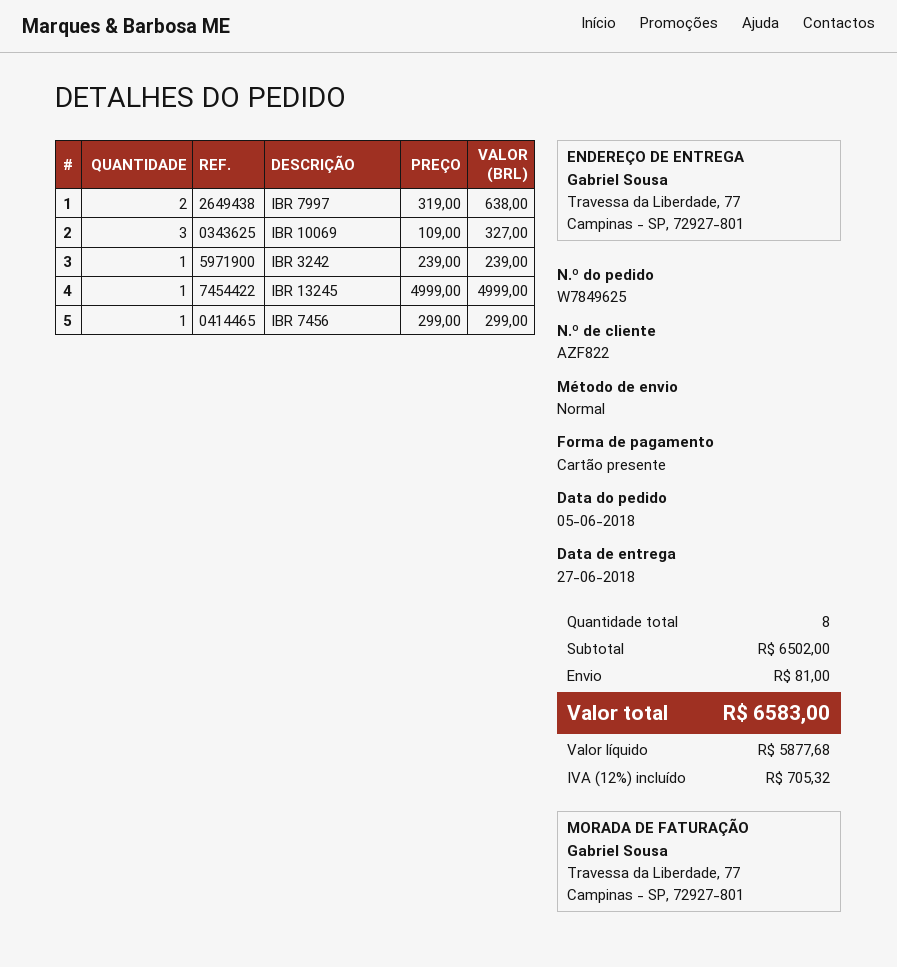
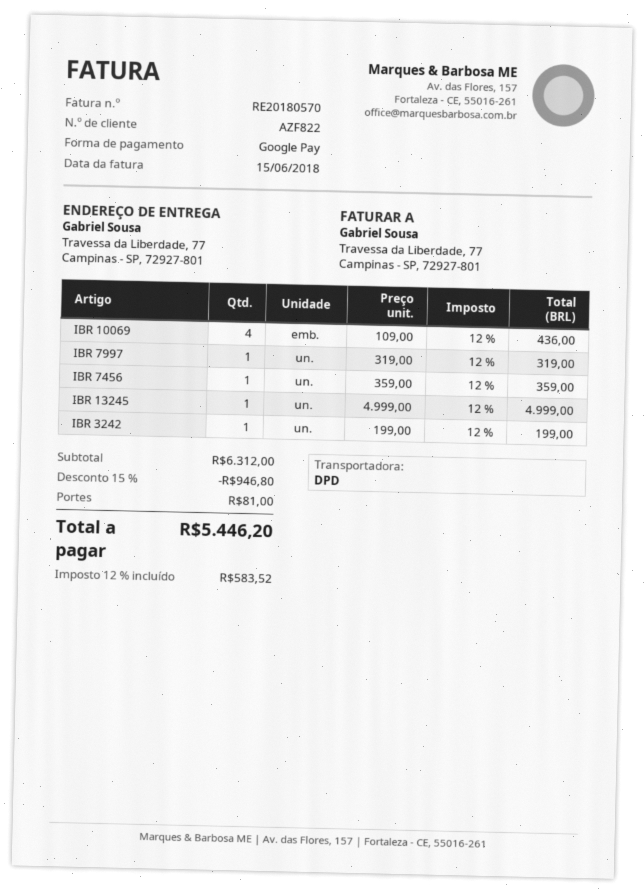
payment method: gift card -> Google Pay
shipping method: standard -> DPD
IBR 7997: 2 x 319.00 = 638.00 -> 1 x 319.00 = 319.00
IBR 10069: 3 x 109.00 = 327.00 -> 4 x 109.00 = 436.00
IBR 3242: 1 x 239.00 = 239.00 -> 1 x 199.00 = 199.00
IBR 7456: 1 x 299.00 = 299.00 -> 1 x 359.00 = 359.00
subtotal: 6502.00 -> 6312.00
discount: none -> 15% = 946.80
tax: 12% = 705.32 -> 12% = 583.52
total: 6583.00 -> 5446.20

